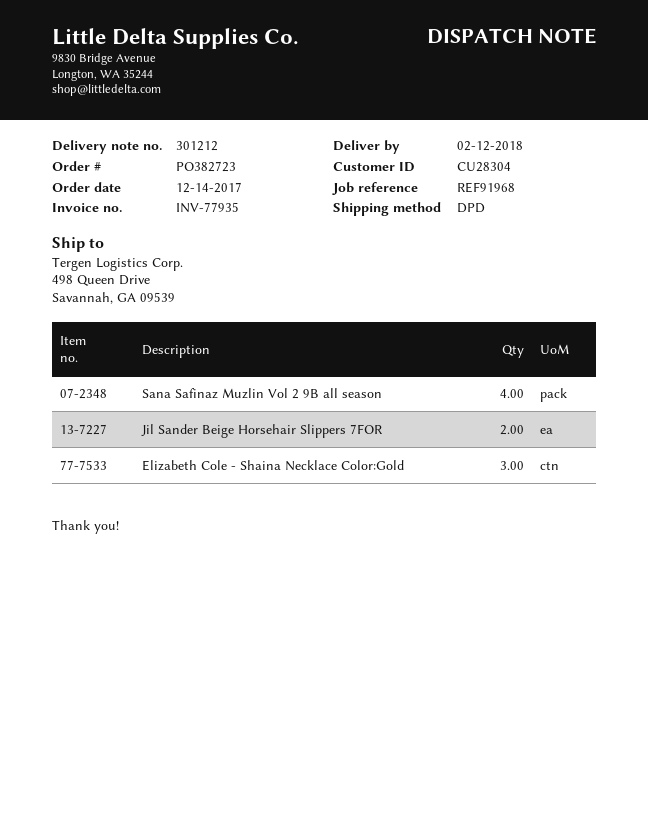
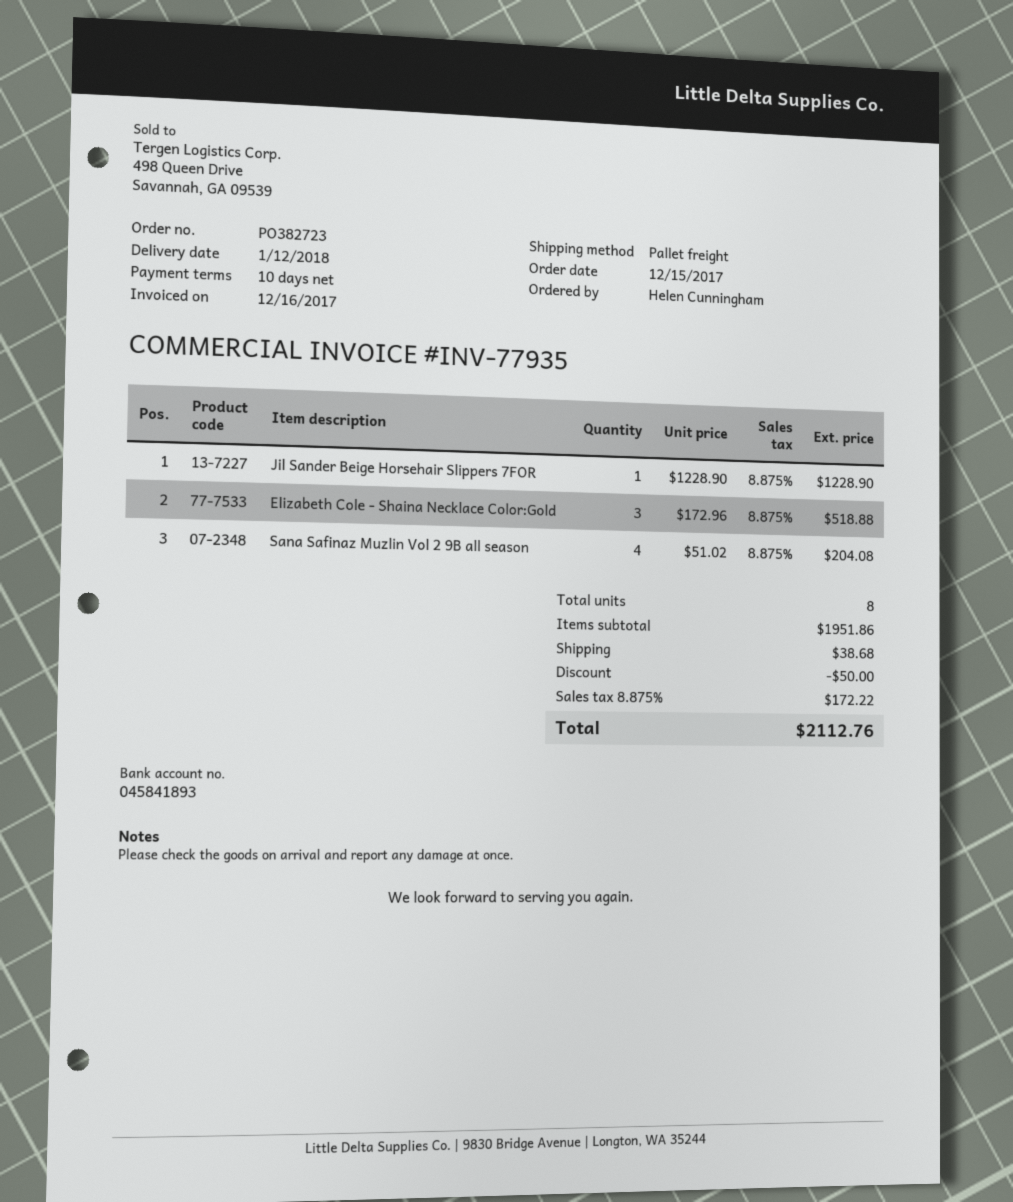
order date: 2017-12-14 -> 2017-12-15
delivery date: 2018-02-12 -> 2018-01-12
shipping method: DPD -> pallet freight
Jil Sander Beige Horsehair Slippers 7FOR: 2 -> 1

